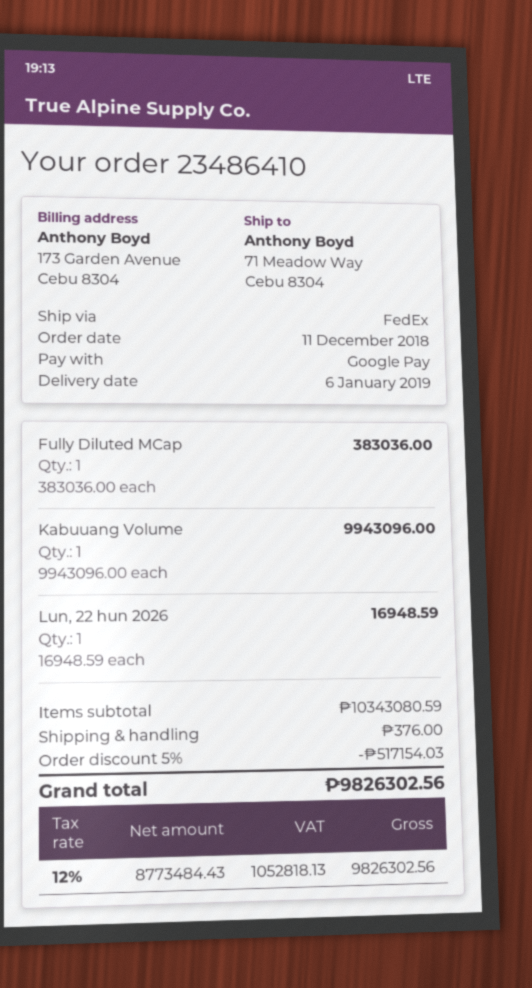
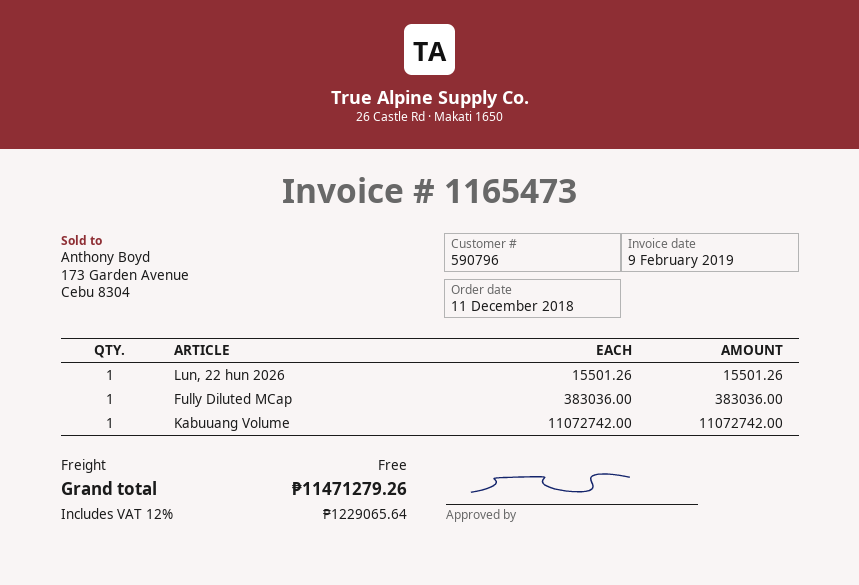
Kabuuang Volume: 1 x 9943096.00 = 9943096.00 -> 1 x 11072742.00 = 11072742.00
Lun, 22 hun 2026: 1 x 16948.59 = 16948.59 -> 1 x 15501.26 = 15501.26
discount: 5% = 517154.03 -> none
shipping: 376.00 -> 0.00
tax: 12% = 1052818.13 -> 12% = 1229065.64
total: 9826302.56 -> 11471279.26

